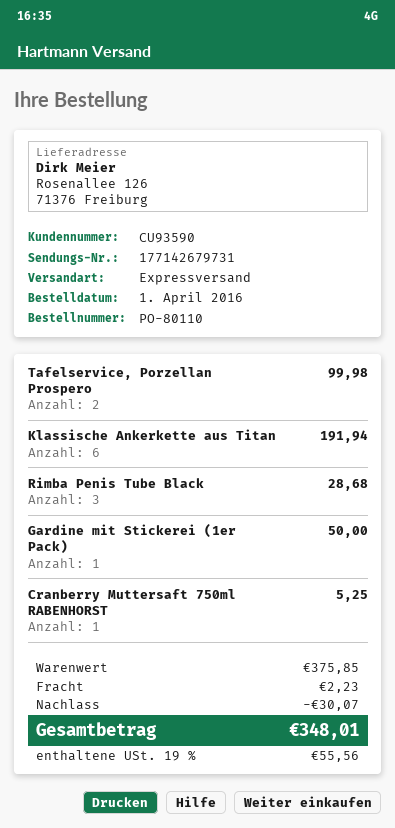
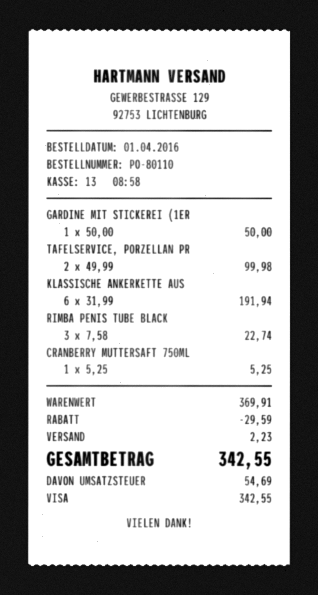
Rimba Penis Tube Black: 3 for 28.68 -> 3 for 22.74
subtotal: 375.85 -> 369.91
discount: 30.07 -> 29.59
tax: 55.56 -> 54.69
total: 348.01 -> 342.55

